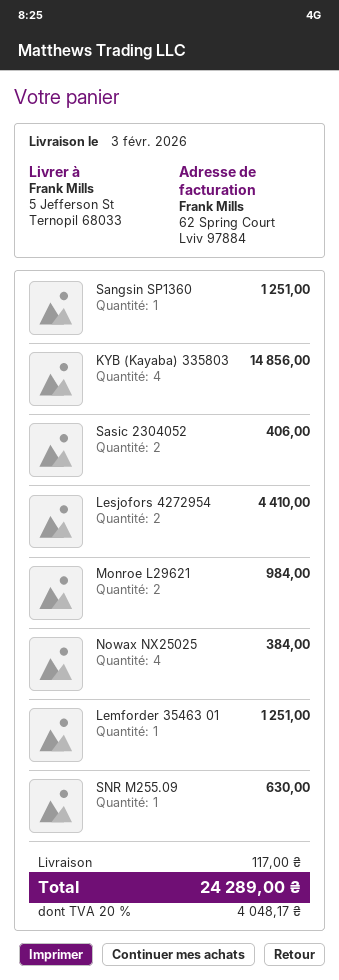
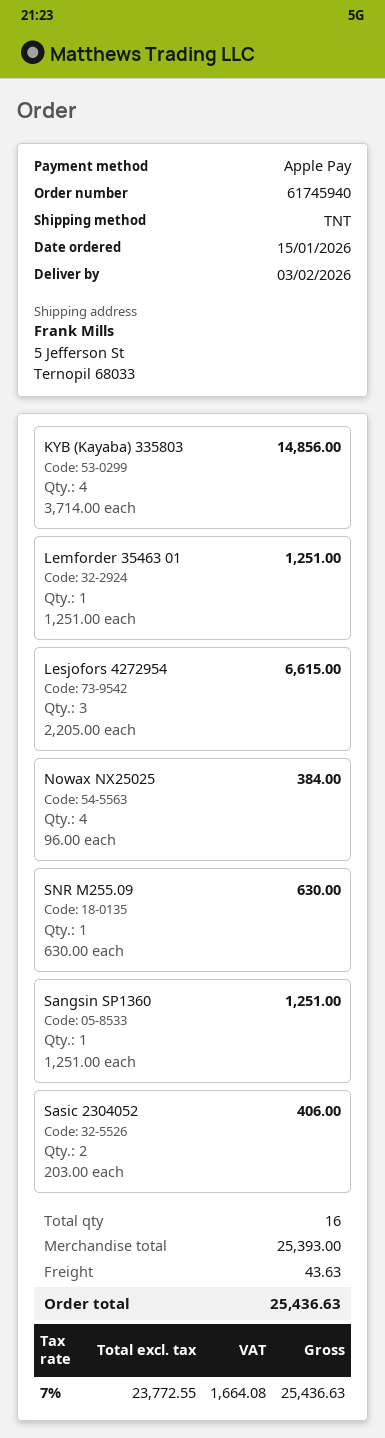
Lesjofors 4272954: 2 for 4410.00 -> 3 for 6615.00
Monroe L29621: 2 for 984.00 -> none
shipping: 117.00 -> 43.63
tax: 20% = 4048.17 -> 7% = 1664.08
total: 24289.00 -> 25436.63

